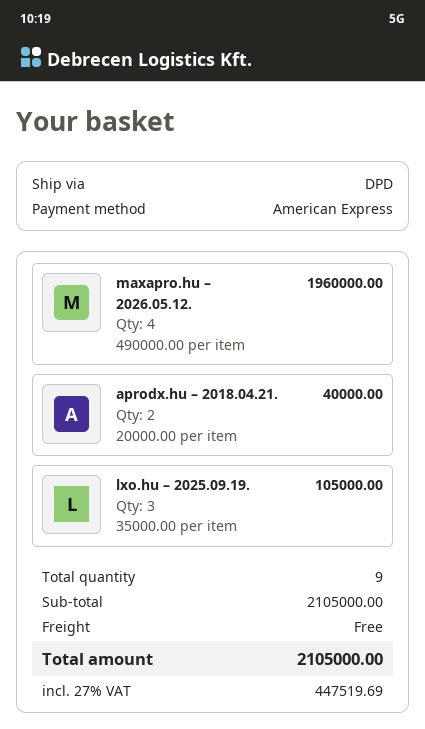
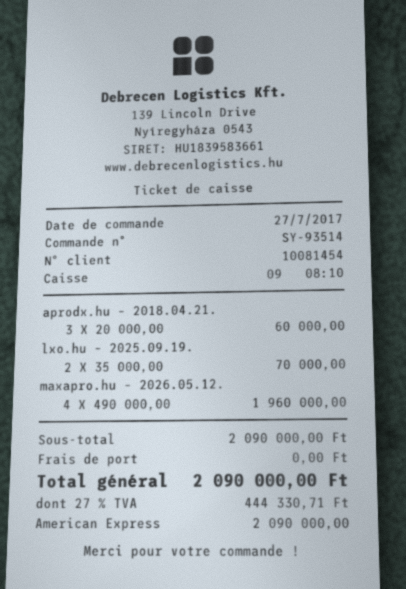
aprodx.hu – 2018.04.21.: 2 x 20000.00 = 40000.00 -> 3 x 20000.00 = 60000.00
lxo.hu – 2025.09.19.: 3 x 35000.00 = 105000.00 -> 2 x 35000.00 = 70000.00
subtotal: 2105000.00 -> 2090000.00
tax: 27% = 447519.69 -> 27% = 444330.71
total: 2105000.00 -> 2090000.00

